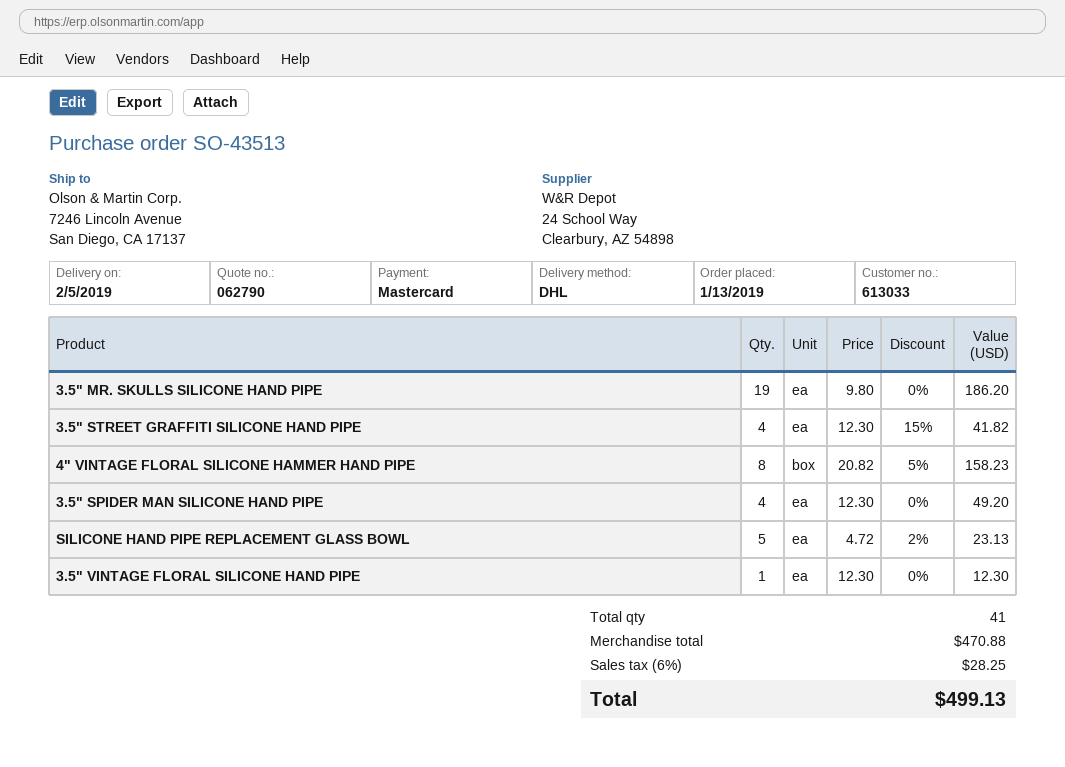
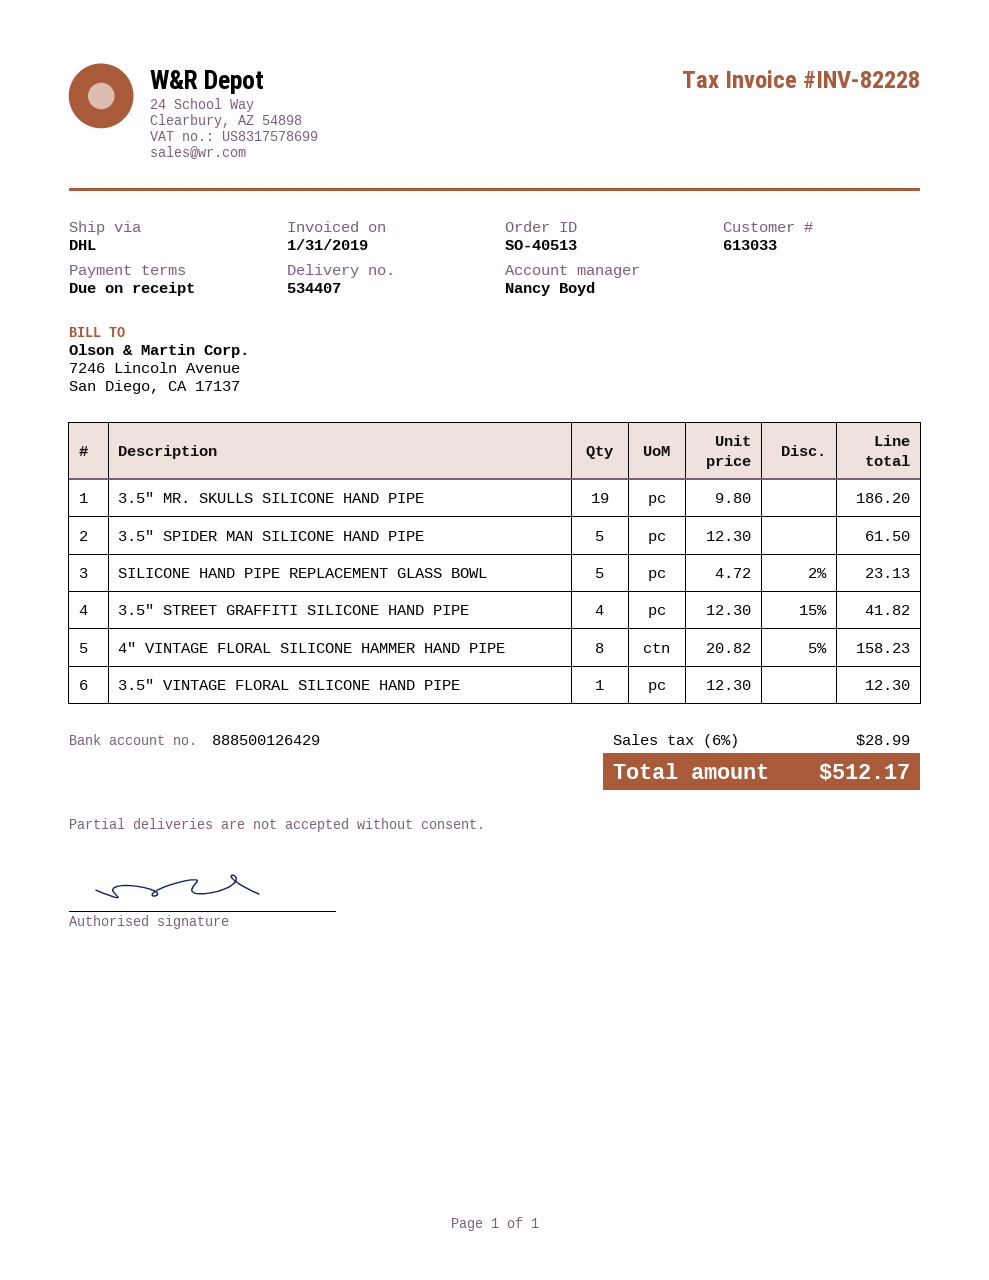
order number: SO-43513 -> SO-40513
3.5" SPIDER MAN SILICONE HAND PIPE: 4 x 12.30 = 49.20 -> 5 x 12.30 = 61.50
tax: 6% = 28.25 -> 6% = 28.99
total: 499.13 -> 512.17

